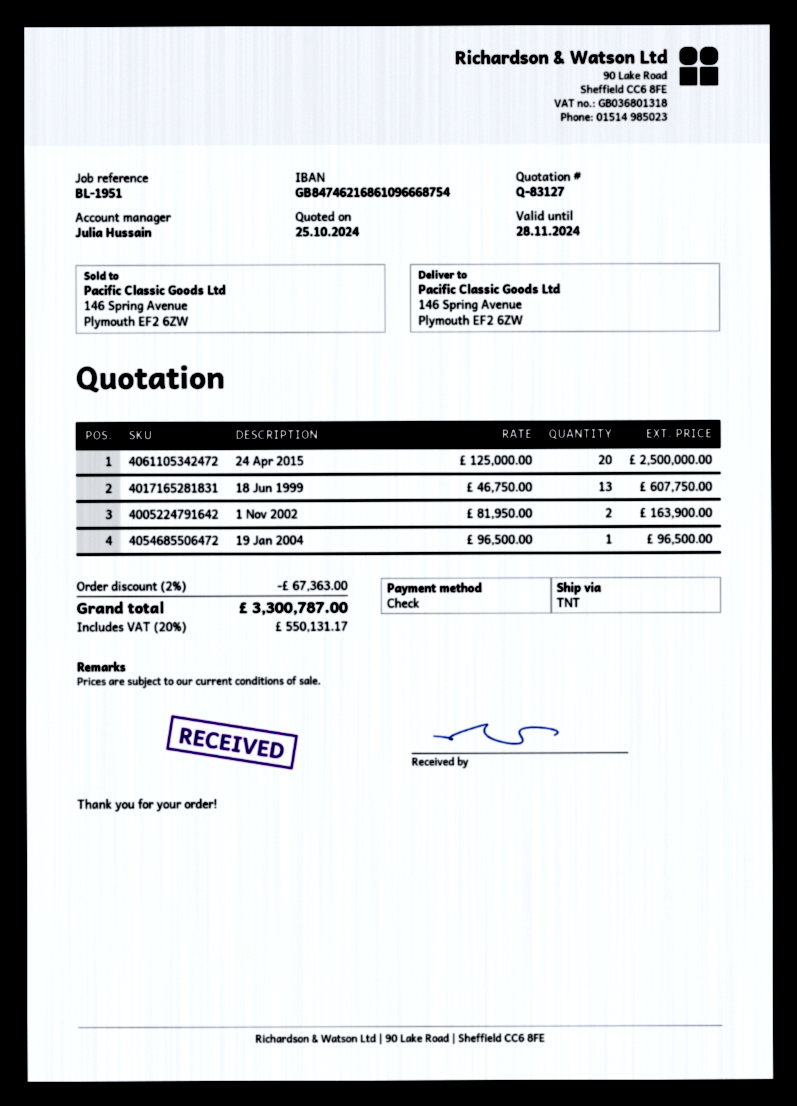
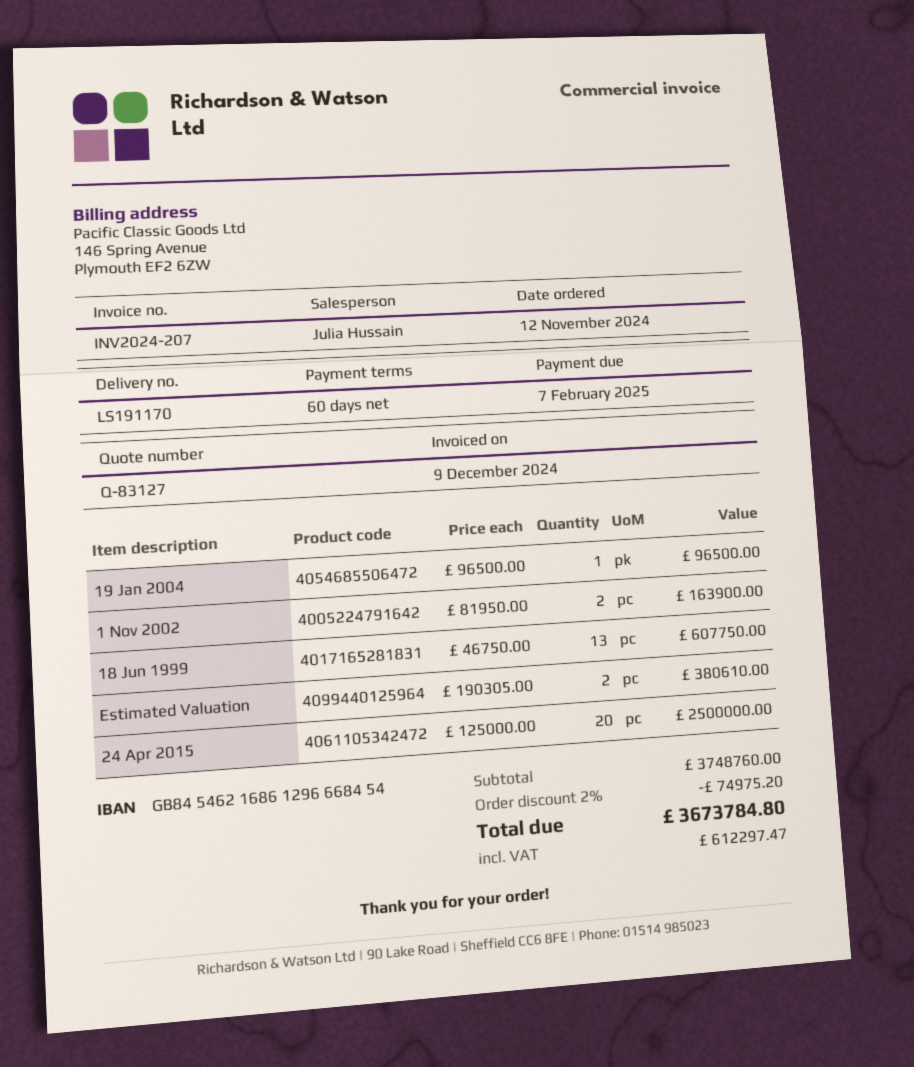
bank account: GB84746216861096668754 -> GB84546216861296668454
Estimated Valuation: none -> 2 x 190305.00 = 380610.00
discount: 2% = 67363.00 -> 2% = 74975.20
tax: 550131.17 -> 612297.47
total: 3300787.00 -> 3673784.80

